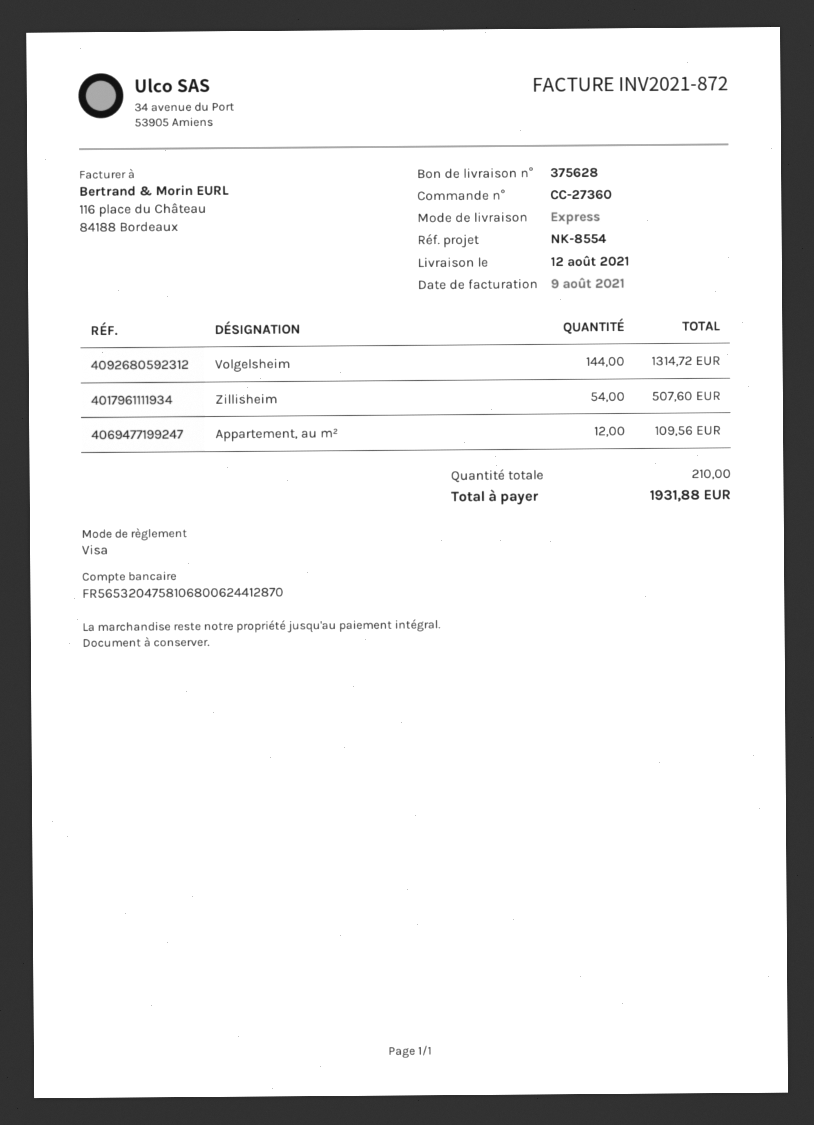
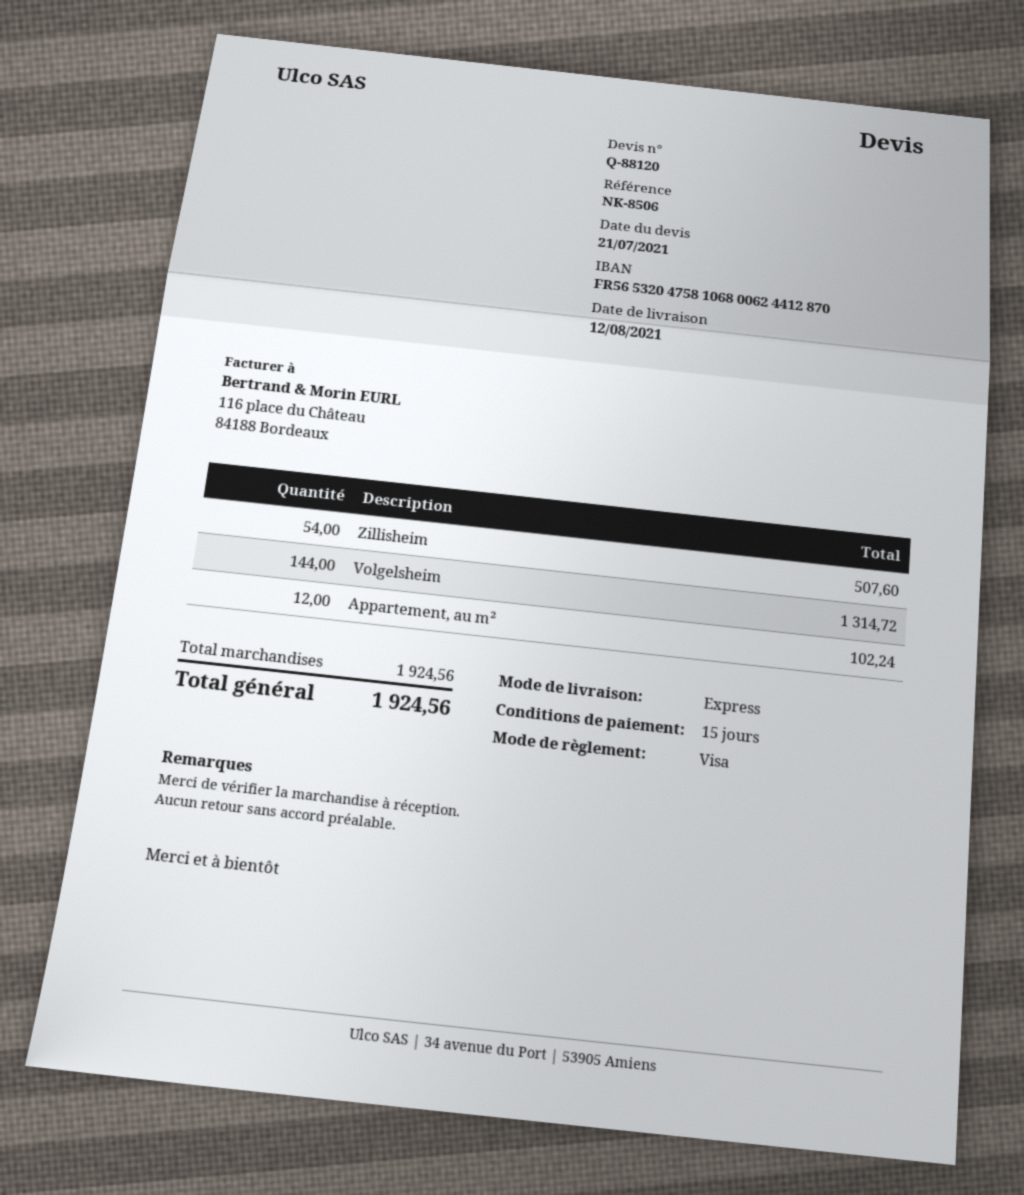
reference: NK-8554 -> NK-8506
Appartement, au m²: 12 for 109.56 -> 12 for 102.24
total: 1931.88 -> 1924.56

